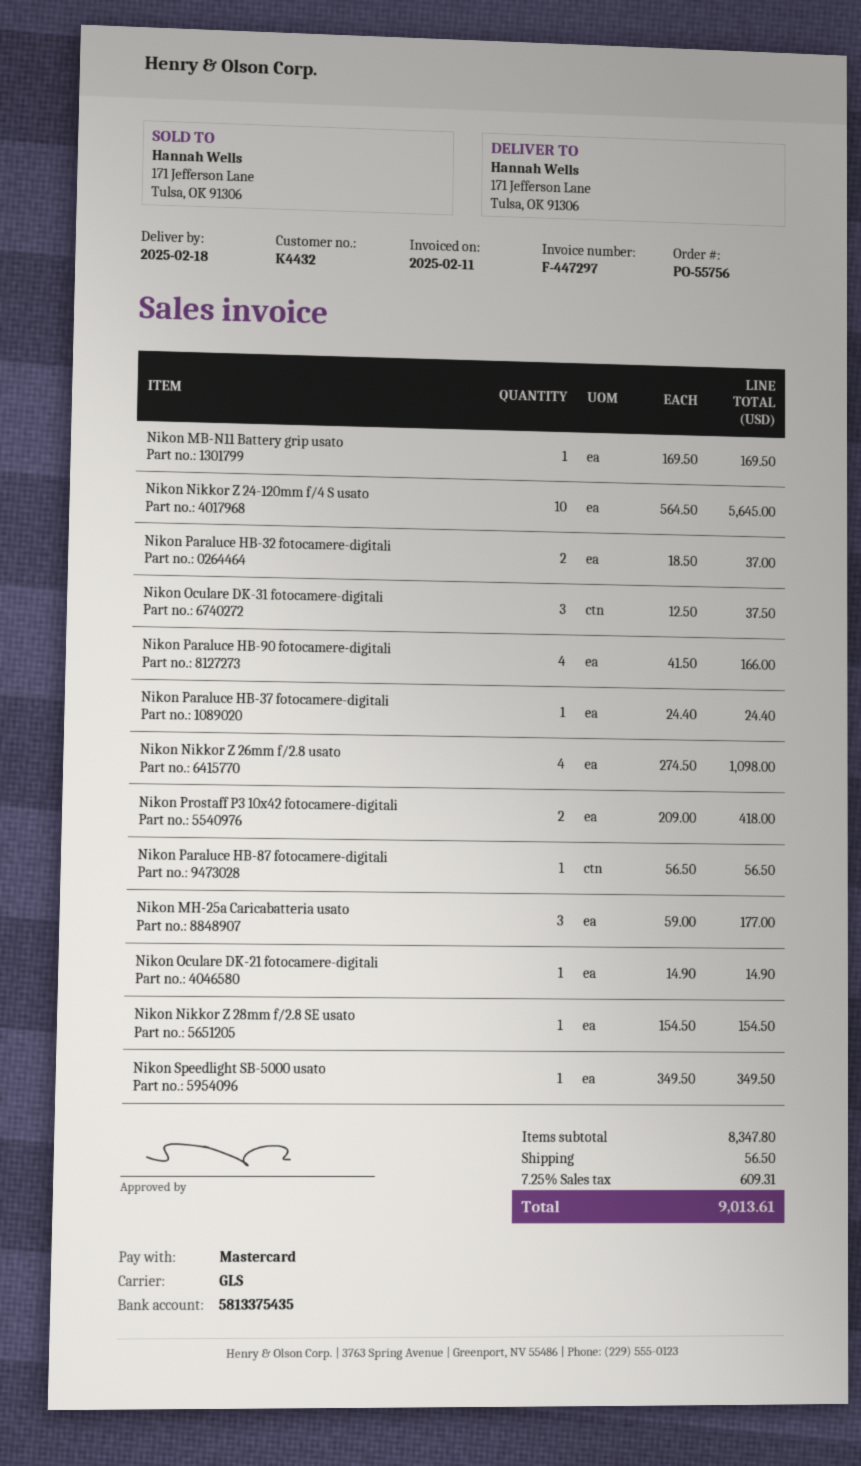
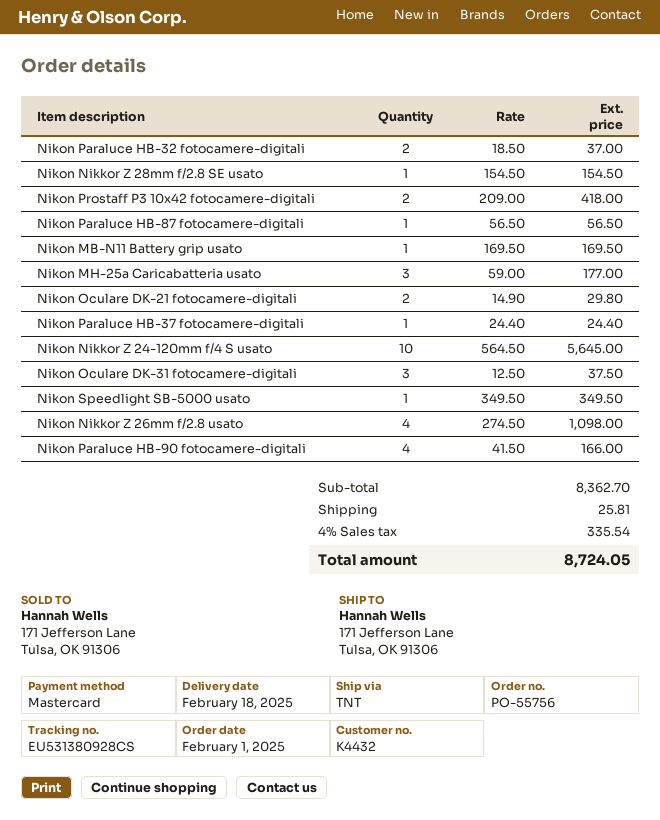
shipping method: GLS -> TNT
Nikon Oculare DK-21 fotocamere-digitali: 1 x 14.90 = 14.90 -> 2 x 14.90 = 29.80
subtotal: 8347.80 -> 8362.70
shipping: 56.50 -> 25.81
tax: 7.25% = 609.31 -> 4% = 335.54
total: 9013.61 -> 8724.05

